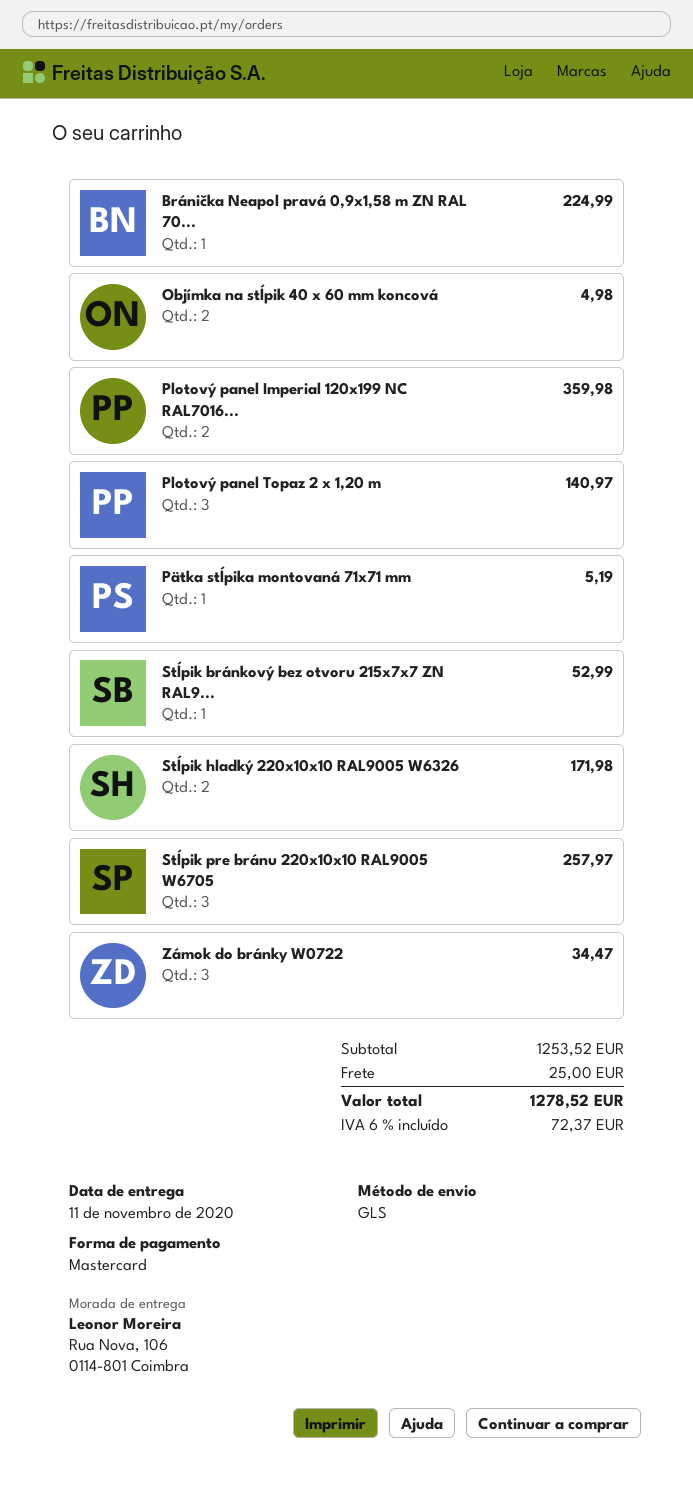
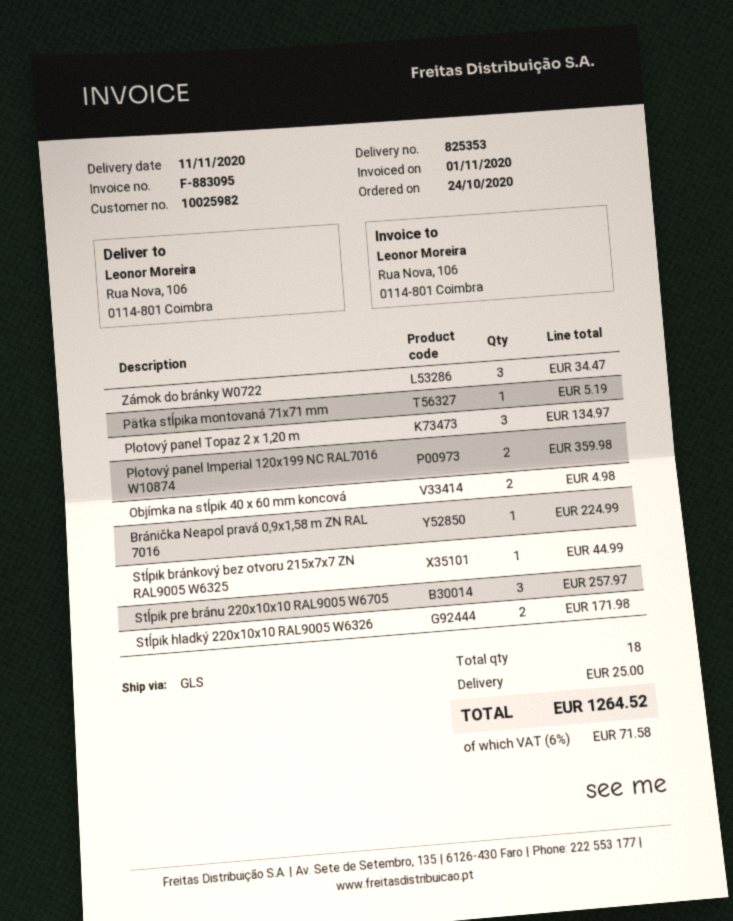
Plotový panel Topaz 2 x 1,20 m: 3 for 140.97 -> 3 for 134.97
Stĺpik bránkový bez otvoru 215x7x7 ZN RAL9...: 1 for 52.99 -> 1 for 44.99
tax: 6% = 72.37 -> 6% = 71.58
total: 1278.52 -> 1264.52

